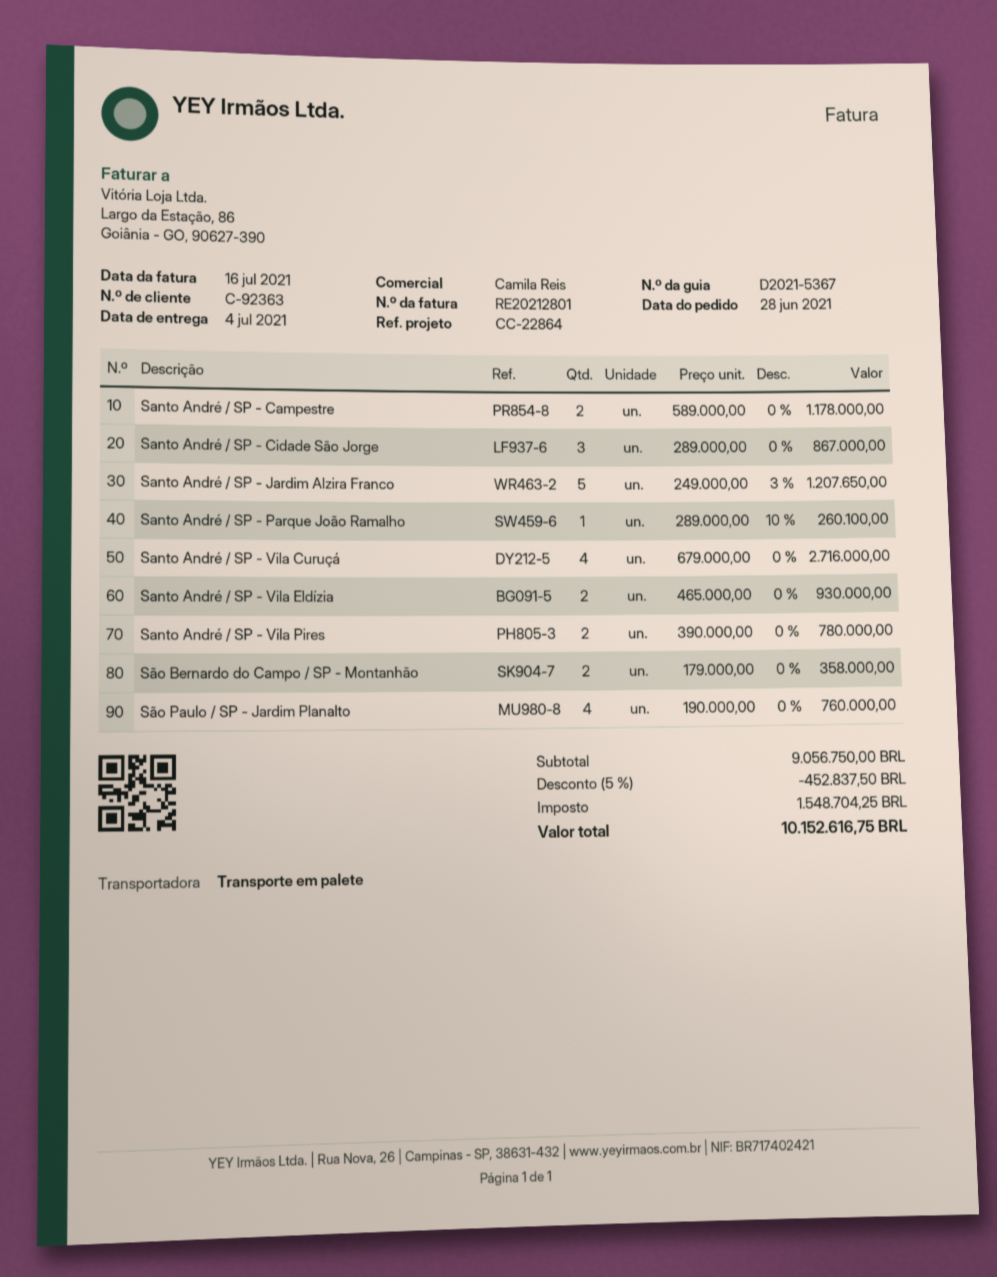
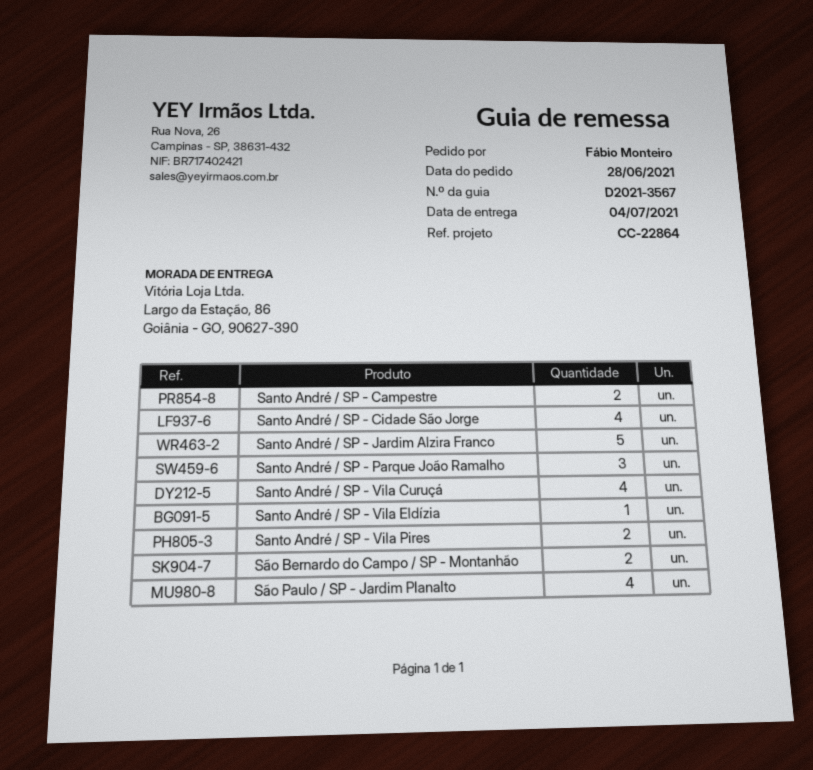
delivery note number: D2021-5367 -> D2021-3567
Santo André / SP - Cidade São Jorge: 3 -> 4
Santo André / SP - Parque João Ramalho: 1 -> 3
Santo André / SP - Vila Eldízia: 2 -> 1

